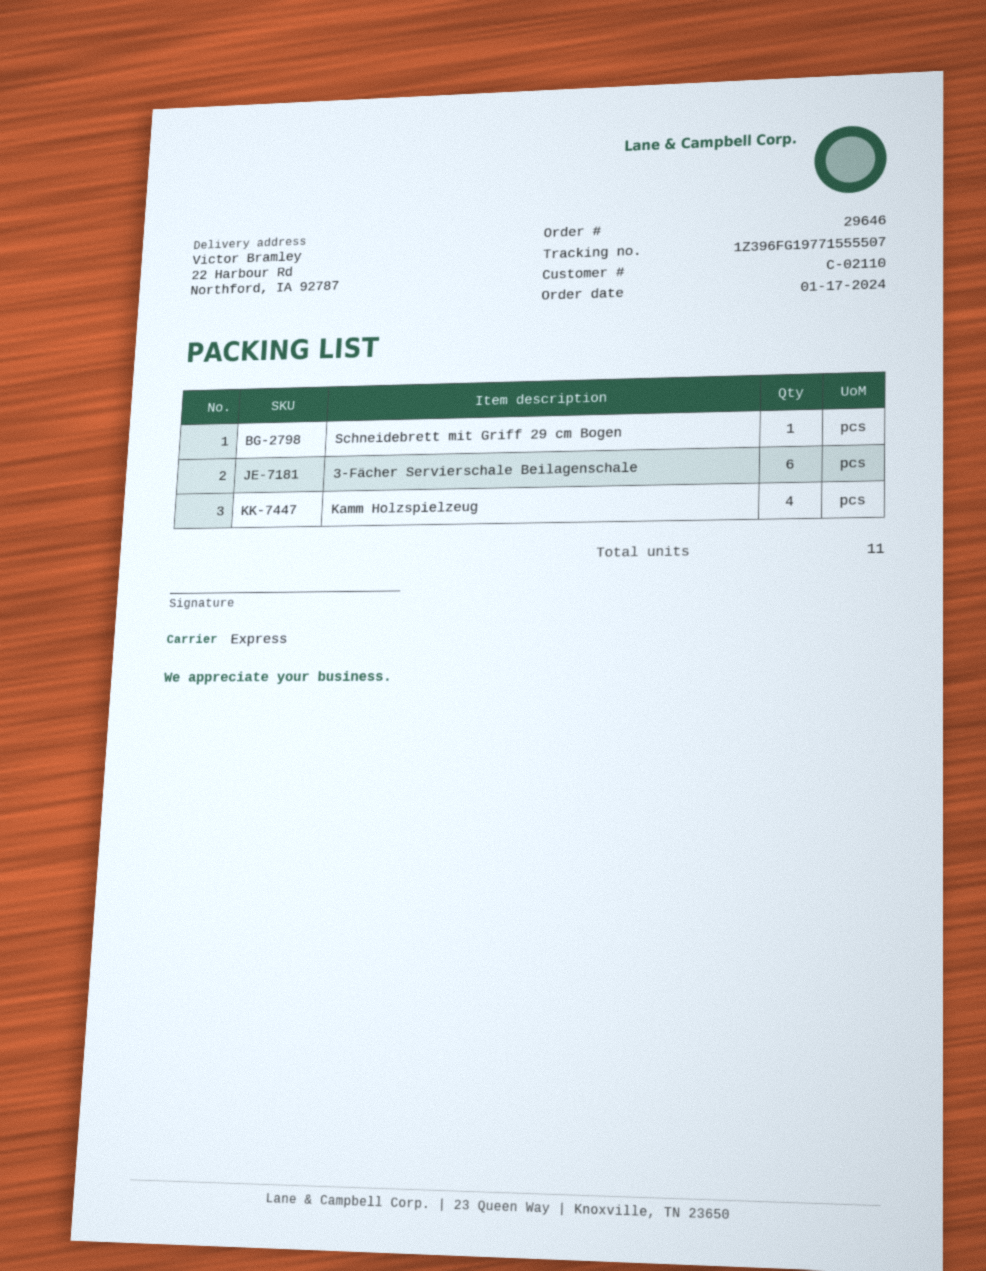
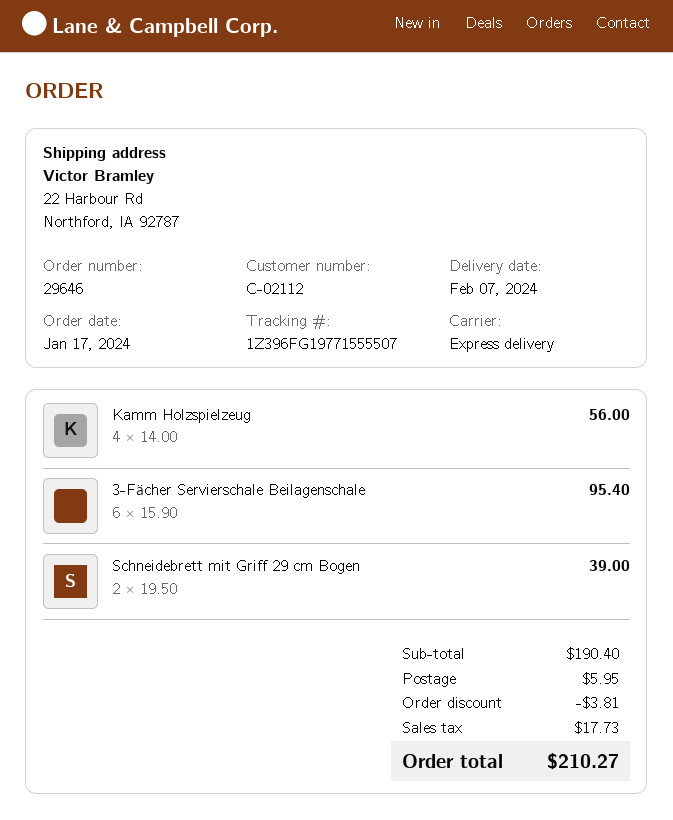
customer number: C-02110 -> C-02112
Schneidebrett mit Griff 29 cm Bogen: 1 -> 2

